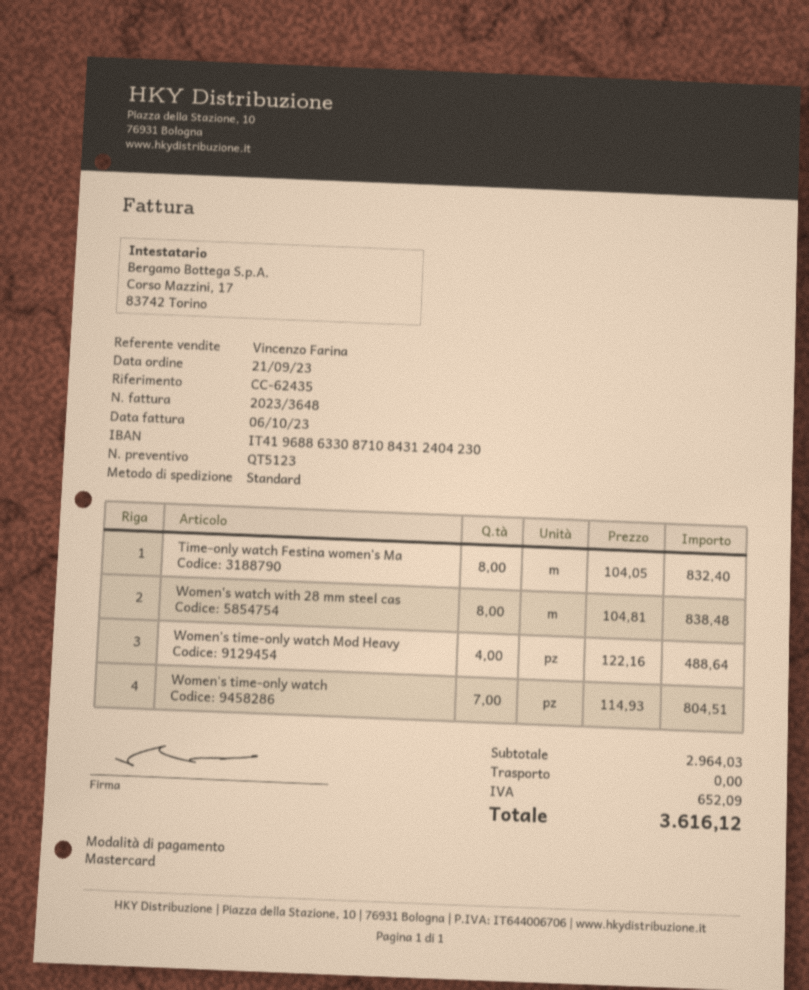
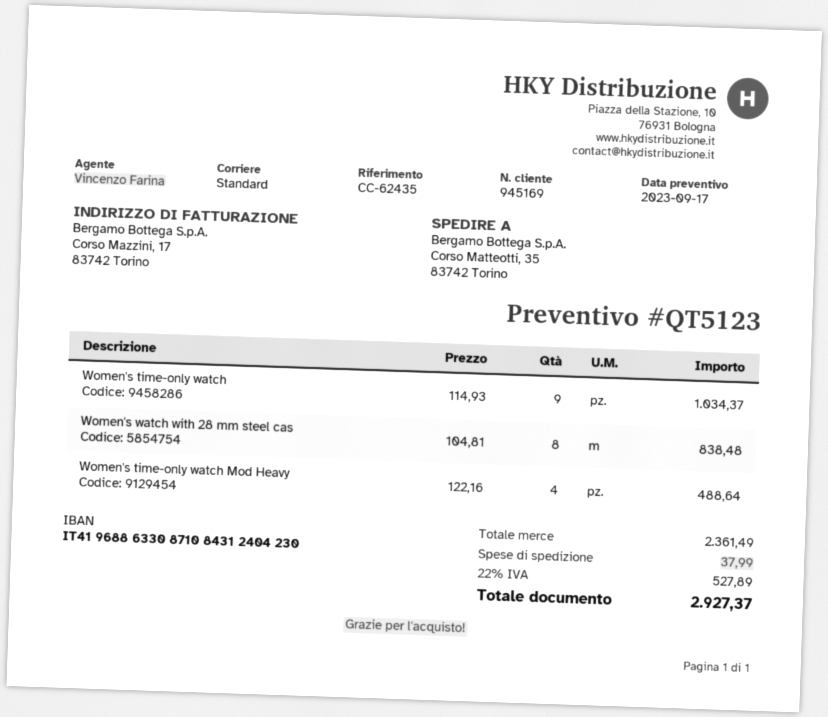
Time-only watch Festina women's Ma: 8 x 104.05 = 832.40 -> none
Women's time-only watch: 7 x 114.93 = 804.51 -> 9 x 114.93 = 1034.37
subtotal: 2964.03 -> 2361.49
shipping: 0.00 -> 37.99
tax: 652.09 -> 527.89
total: 3616.12 -> 2927.37

